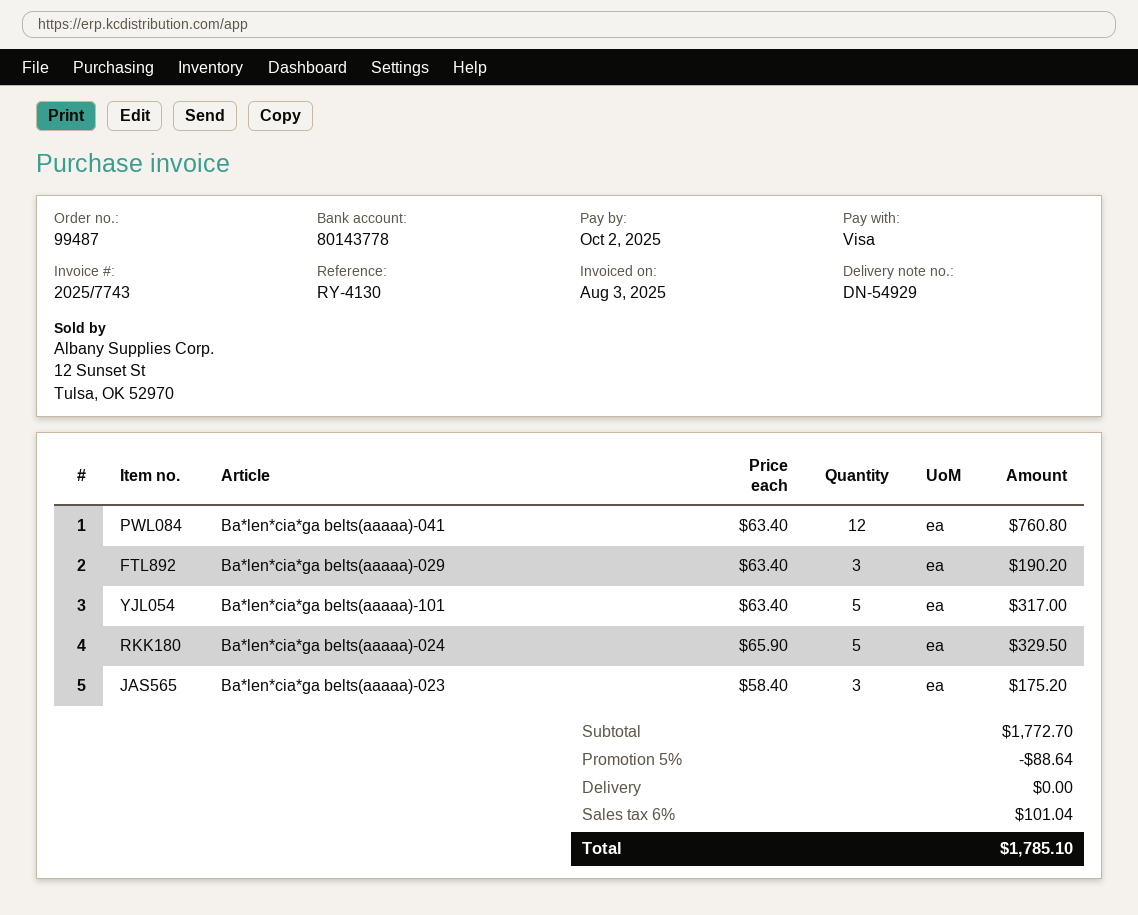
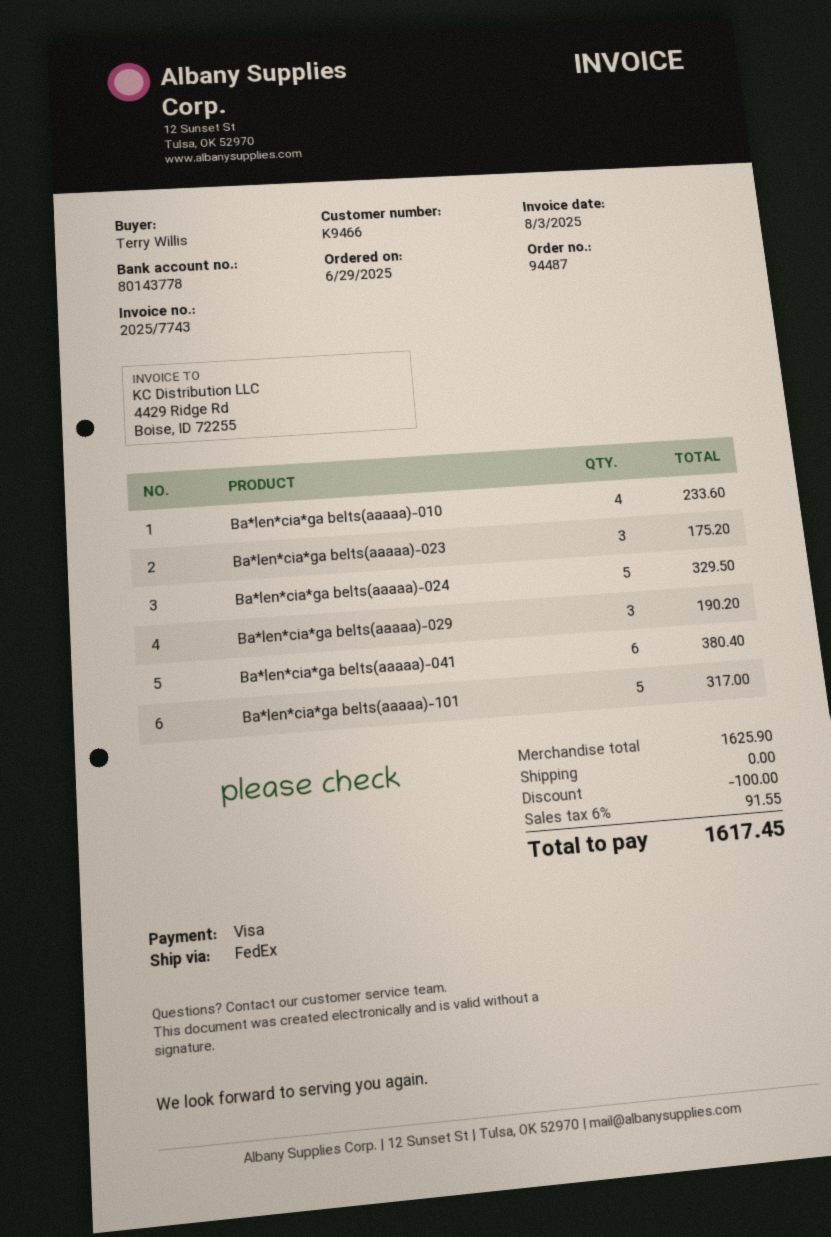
order number: 99487 -> 94487
Ba*len*cia*ga belts(aaaaa)-041: 12 for 760.80 -> 6 for 380.40
Ba*len*cia*ga belts(aaaaa)-010: none -> 4 for 233.60
subtotal: 1772.70 -> 1625.90
discount: 88.64 -> 100.00
tax: 6% = 101.04 -> 6% = 91.55
total: 1785.10 -> 1617.45

